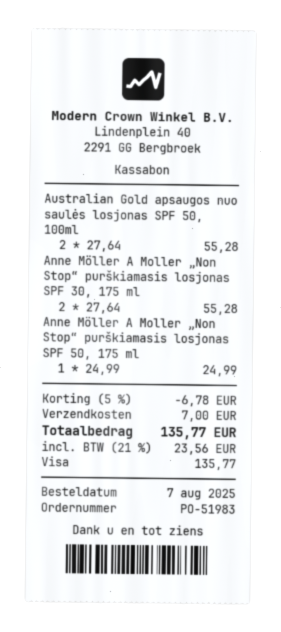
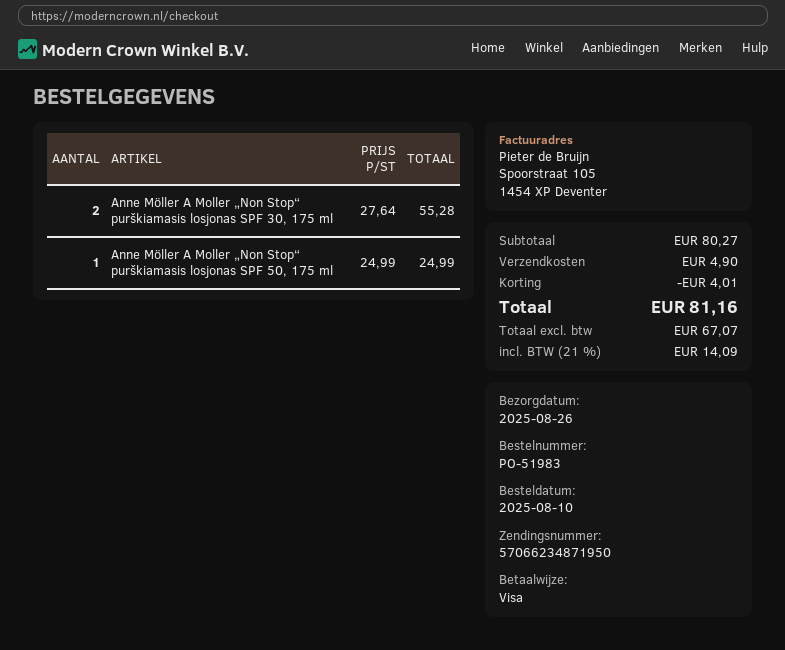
order date: 2025-08-07 -> 2025-08-10
Australian Gold apsaugos nuo saulės losjonas SPF 50, 100ml: 2 x 27.64 = 55.28 -> none
discount: 6.78 -> 4.01
shipping: 7.00 -> 4.90
tax: 21% = 23.56 -> 21% = 14.09
total: 135.77 -> 81.16

